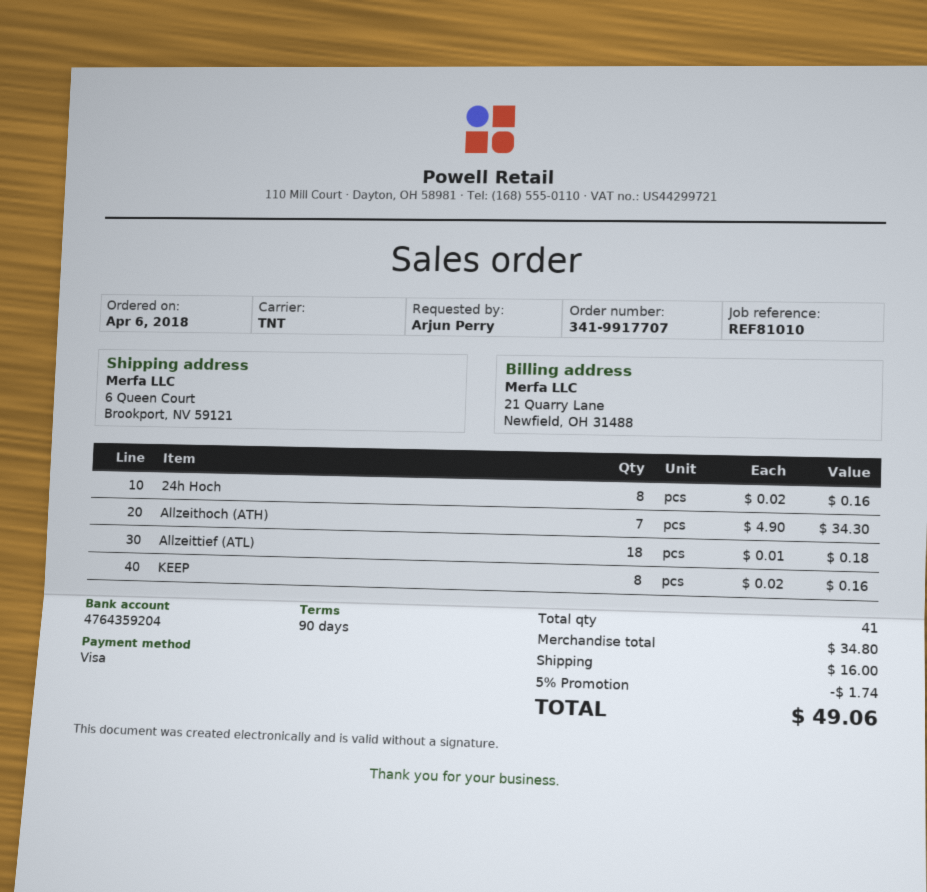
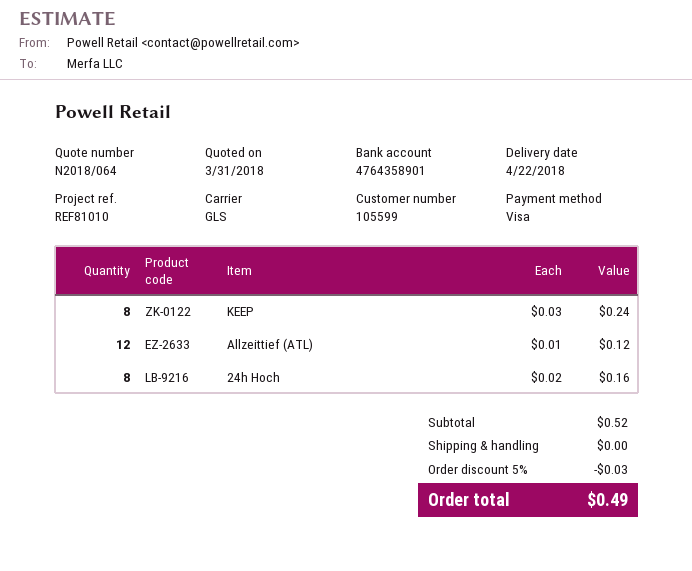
bank account: 4764359204 -> 4764358901
shipping method: TNT -> GLS
Allzeithoch (ATH): 7 x 4.90 = 34.30 -> none
Allzeittief (ATL): 18 x 0.01 = 0.18 -> 12 x 0.01 = 0.12
KEEP: 8 x 0.02 = 0.16 -> 8 x 0.03 = 0.24
subtotal: 34.80 -> 0.52
discount: 5% = 1.74 -> 5% = 0.03
shipping: 16.00 -> 0.00
total: 49.06 -> 0.49

